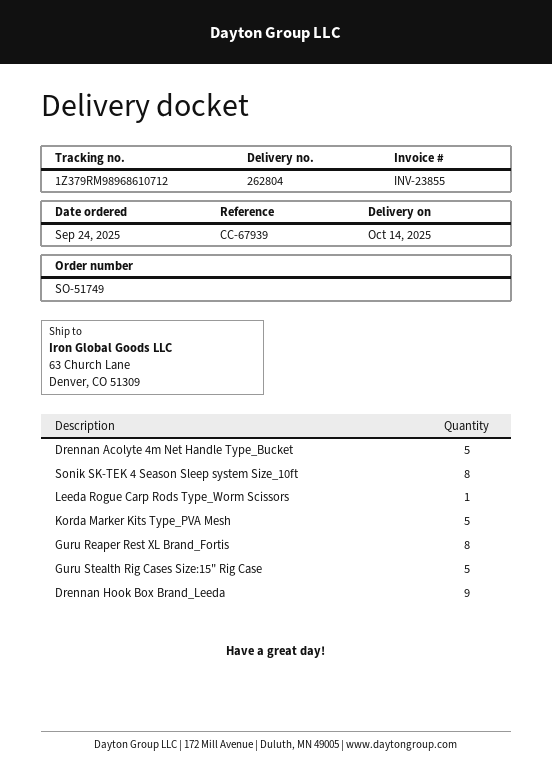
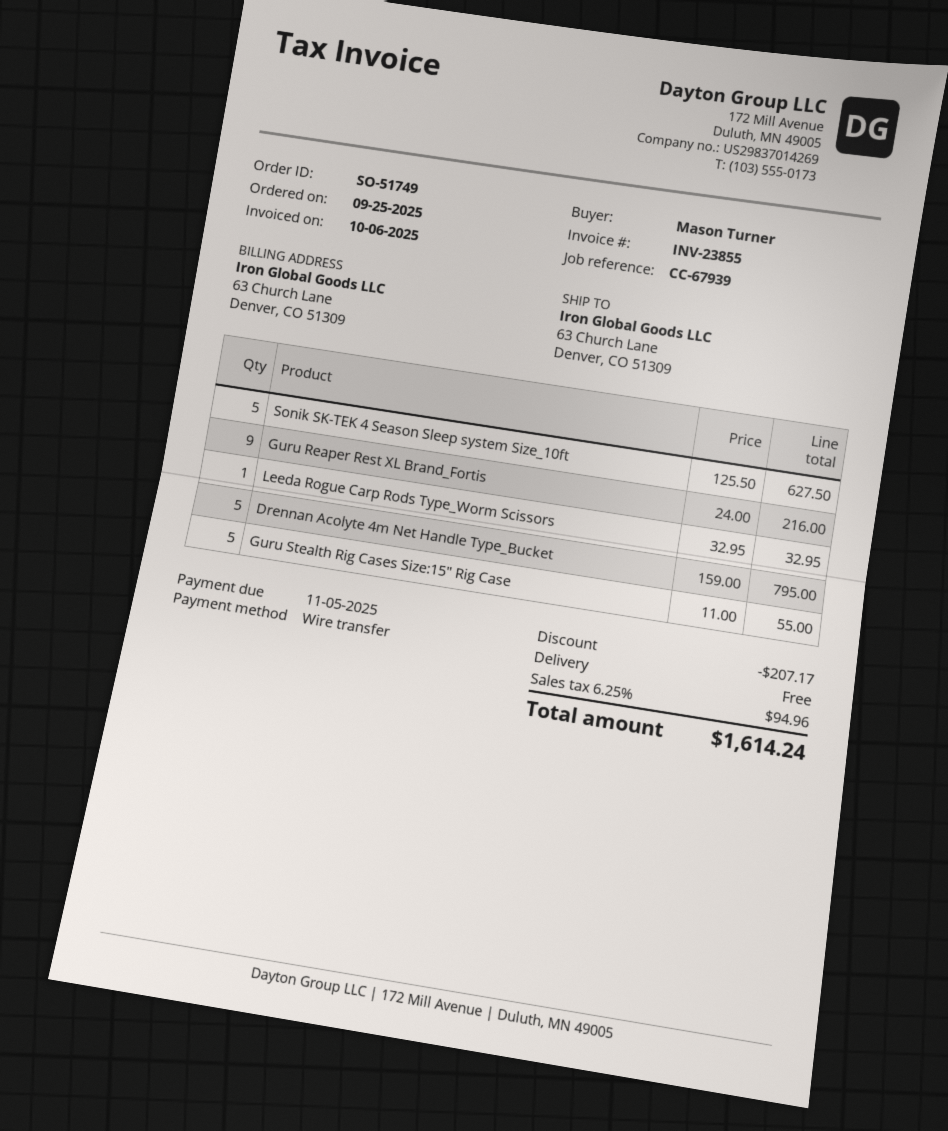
order date: 2025-09-24 -> 2025-09-25
Sonik SK-TEK 4 Season Sleep system Size_10ft: 8 -> 5
Korda Marker Kits Type_PVA Mesh: 5 -> none
Guru Reaper Rest XL Brand_Fortis: 8 -> 9
Drennan Hook Box Brand_Leeda: 9 -> none

